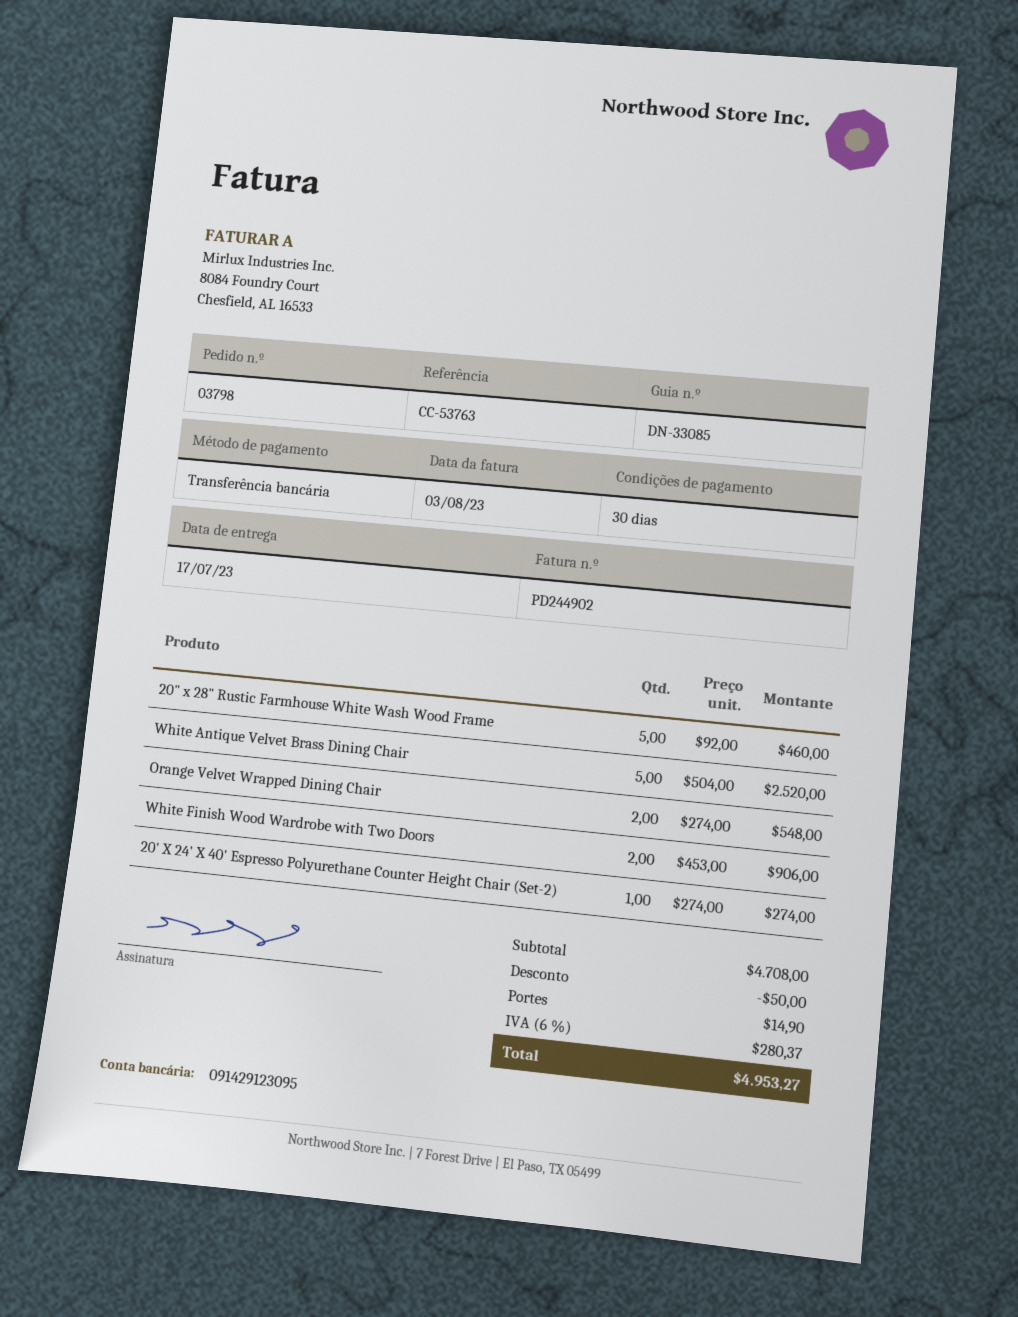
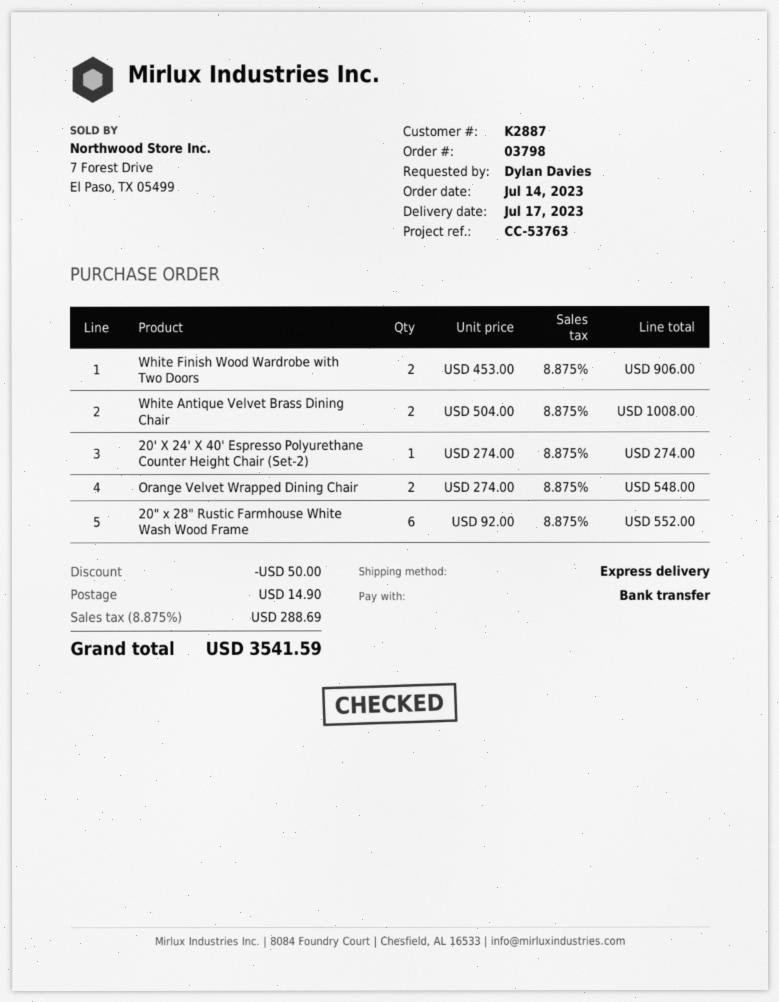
20" x 28" Rustic Farmhouse White Wash Wood Frame: 5 x 92.00 = 460.00 -> 6 x 92.00 = 552.00
White Antique Velvet Brass Dining Chair: 5 x 504.00 = 2520.00 -> 2 x 504.00 = 1008.00
tax: 6% = 280.37 -> 8.875% = 288.69
total: 4953.27 -> 3541.59

